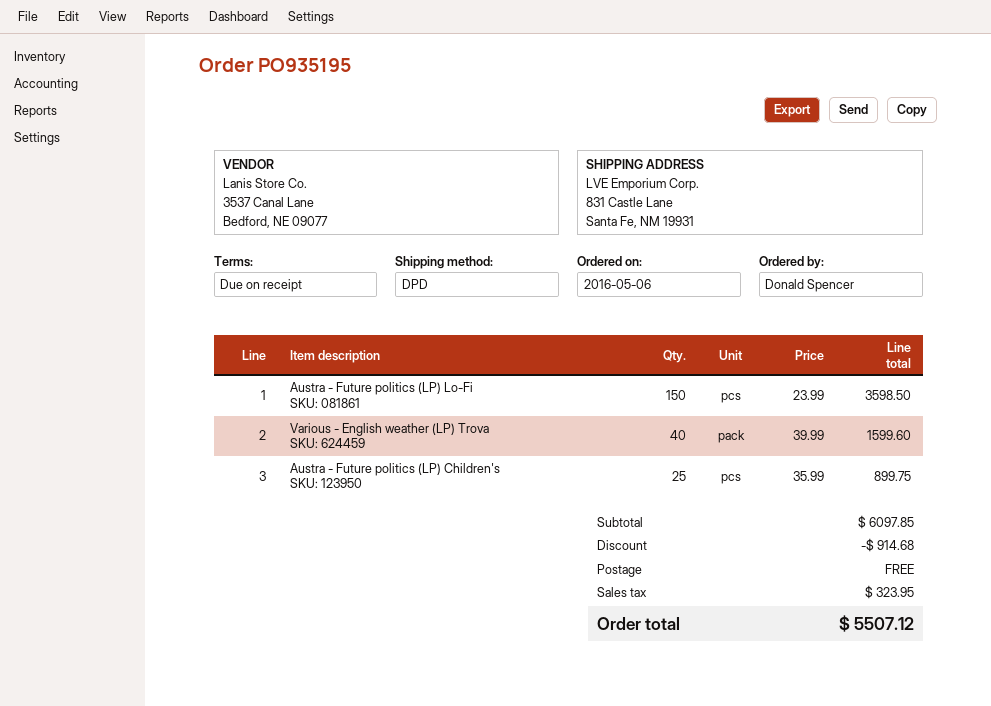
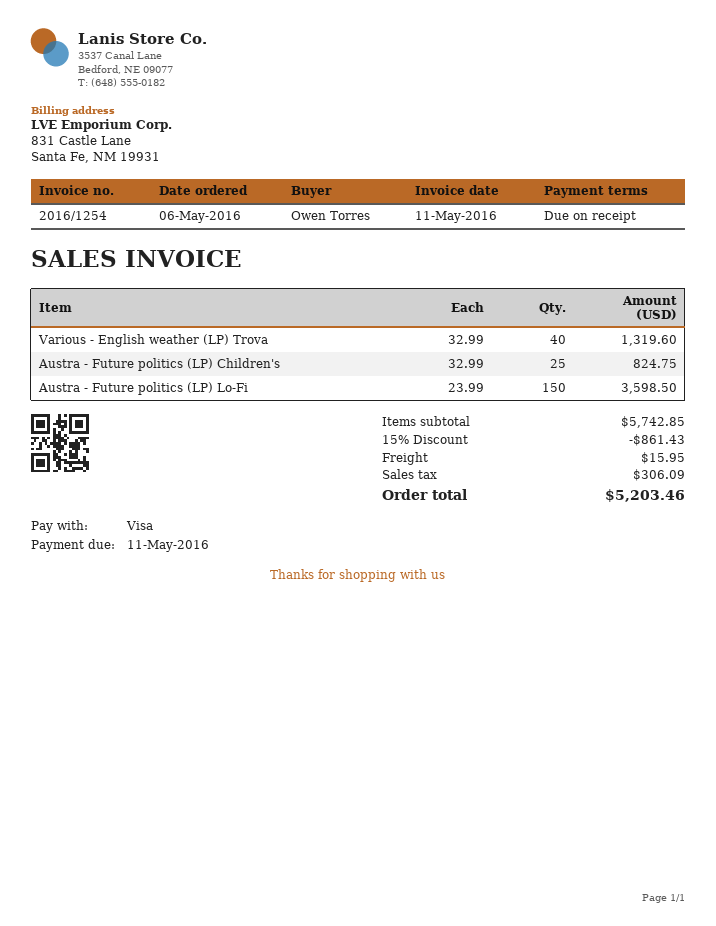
ordered by: Donald Spencer -> Owen Torres
Various - English weather (LP) Trova: 40 x 39.99 = 1599.60 -> 40 x 32.99 = 1319.60
Austra - Future politics (LP) Children's: 25 x 35.99 = 899.75 -> 25 x 32.99 = 824.75
subtotal: 6097.85 -> 5742.85
discount: 914.68 -> 861.43
shipping: 0.00 -> 15.95
tax: 323.95 -> 306.09
total: 5507.12 -> 5203.46

